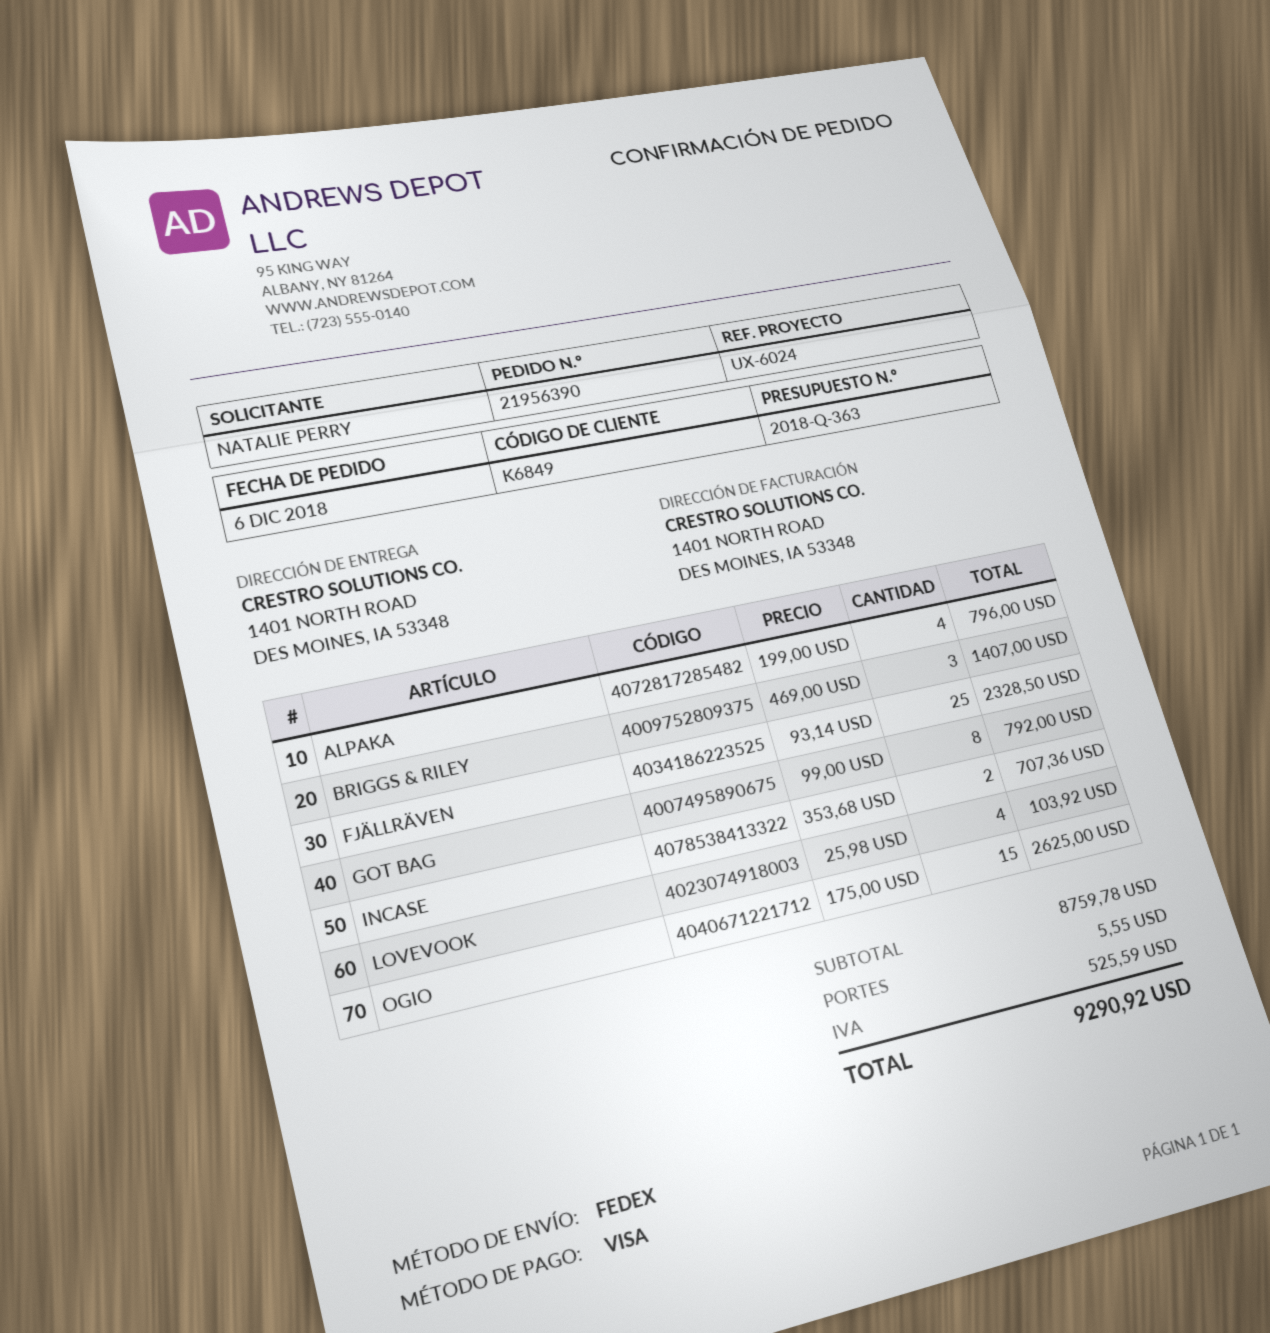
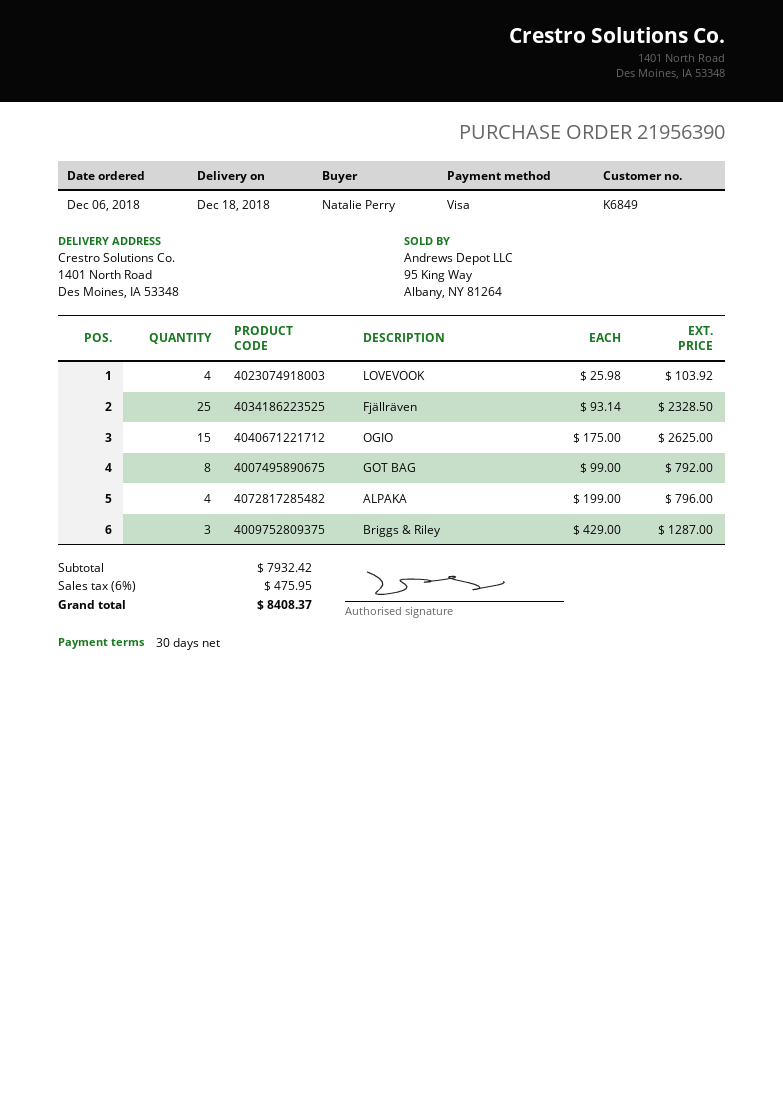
BRIGGS & RILEY: 3 x 469.00 = 1407.00 -> 3 x 429.00 = 1287.00
INCASE: 2 x 353.68 = 707.36 -> none
subtotal: 8759.78 -> 7932.42
shipping: 5.55 -> none
tax: 525.59 -> 475.95
total: 9290.92 -> 8408.37

